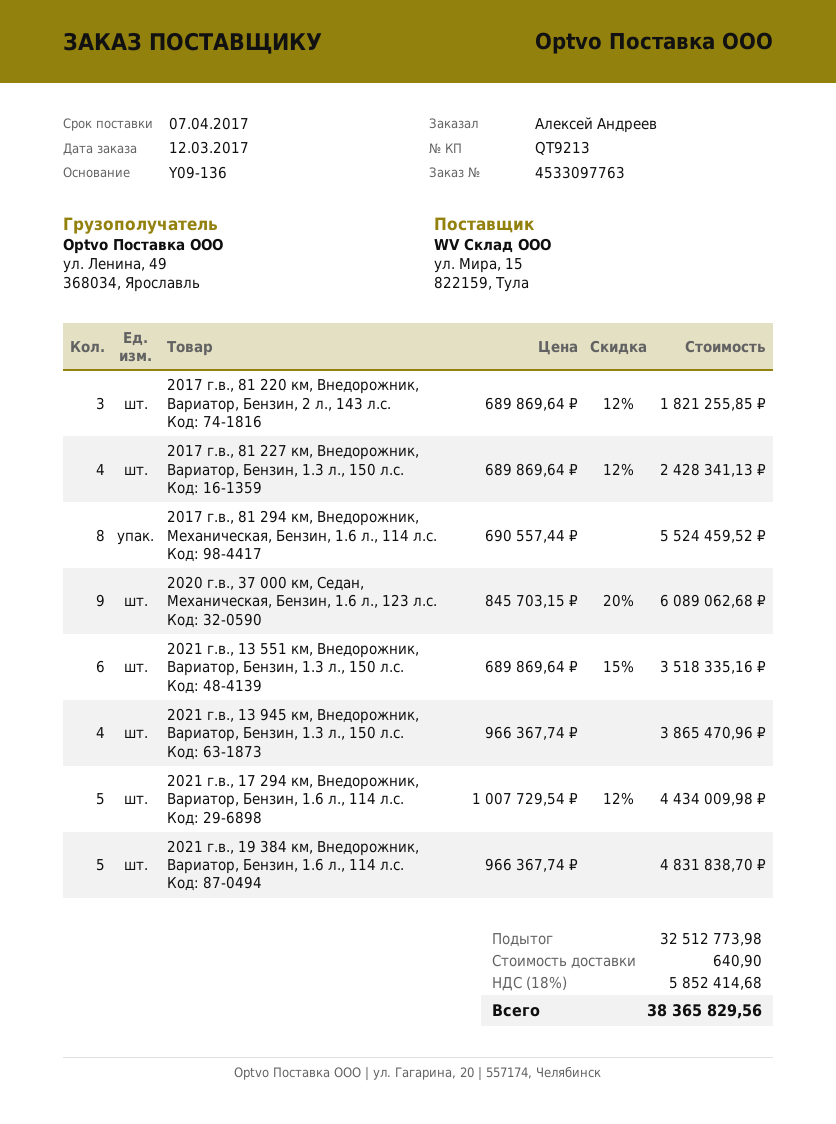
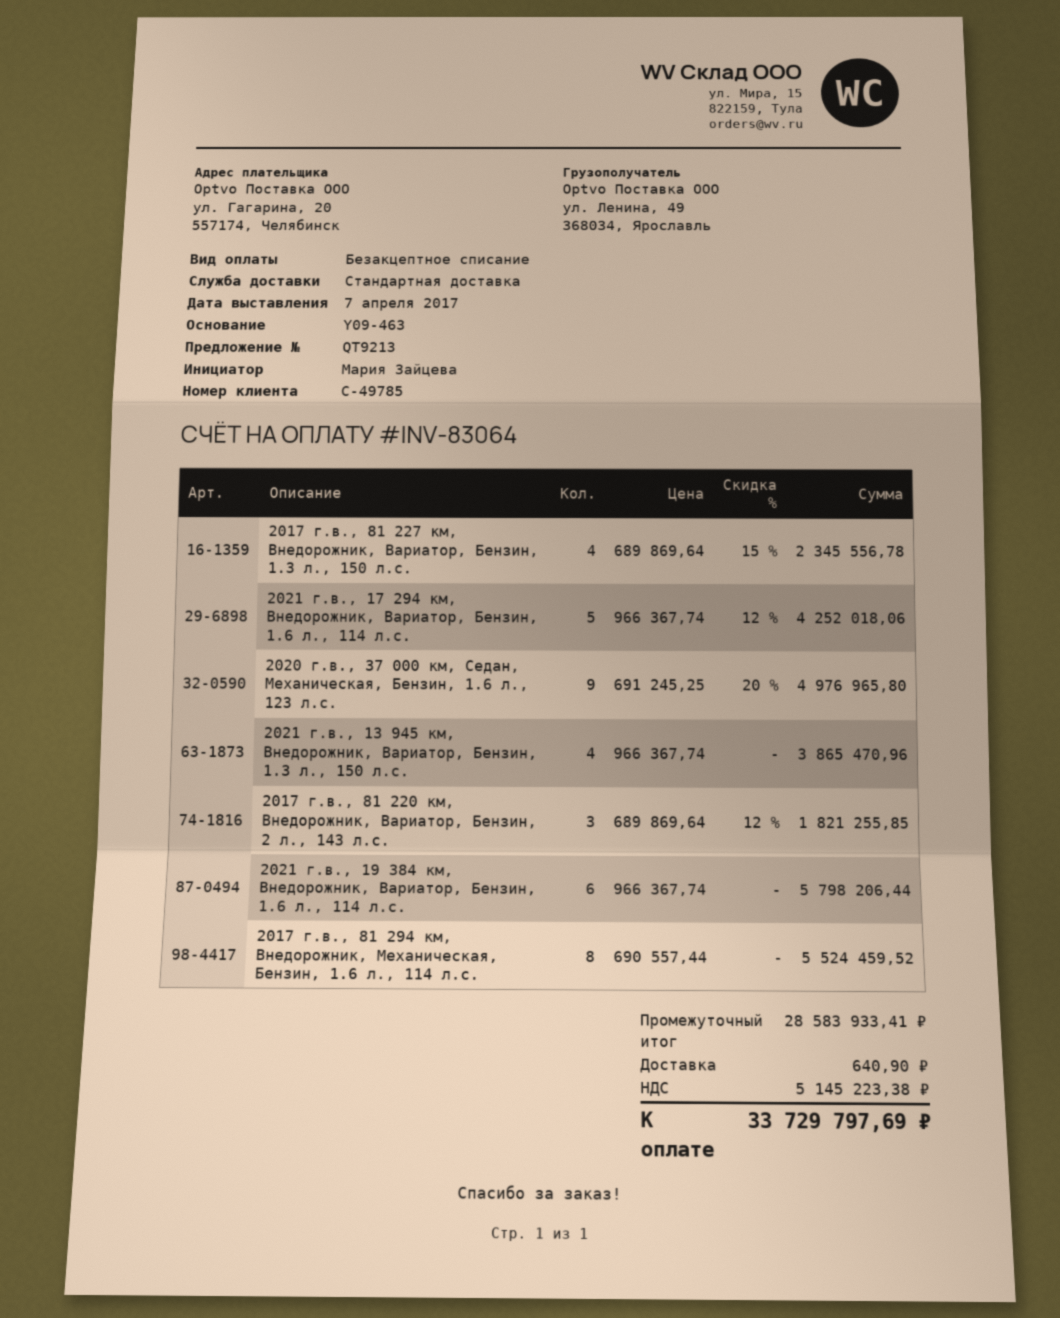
reference: Y09-136 -> Y09-463
ordered by: Алексей Андреев -> Мария Зайцева
2017 г.в., 81 227 км, Внедорожник, Вариатор, Бензин, 1.3 л., 150 л.с.: 4 x 689869.64 - 12% = 2428341.13 -> 4 x 689869.64 - 15% = 2345556.78
2020 г.в., 37 000 км, Седан, Механическая, Бензин, 1.6 л., 123 л.с.: 9 x 845703.15 - 20% = 6089062.68 -> 9 x 691245.25 - 20% = 4976965.80
2021 г.в., 13 551 км, Внедорожник, Вариатор, Бензин, 1.3 л., 150 л.с.: 6 x 689869.64 - 15% = 3518335.16 -> none
2021 г.в., 17 294 км, Внедорожник, Вариатор, Бензин, 1.6 л., 114 л.с.: 5 x 1007729.54 - 12% = 4434009.98 -> 5 x 966367.74 - 12% = 4252018.06
2021 г.в., 19 384 км, Внедорожник, Вариатор, Бензин, 1.6 л., 114 л.с.: 5 x 966367.74 = 4831838.70 -> 6 x 966367.74 = 5798206.44
subtotal: 32512773.98 -> 28583933.41
tax: 5852414.68 -> 5145223.38
total: 38365829.56 -> 33729797.69

